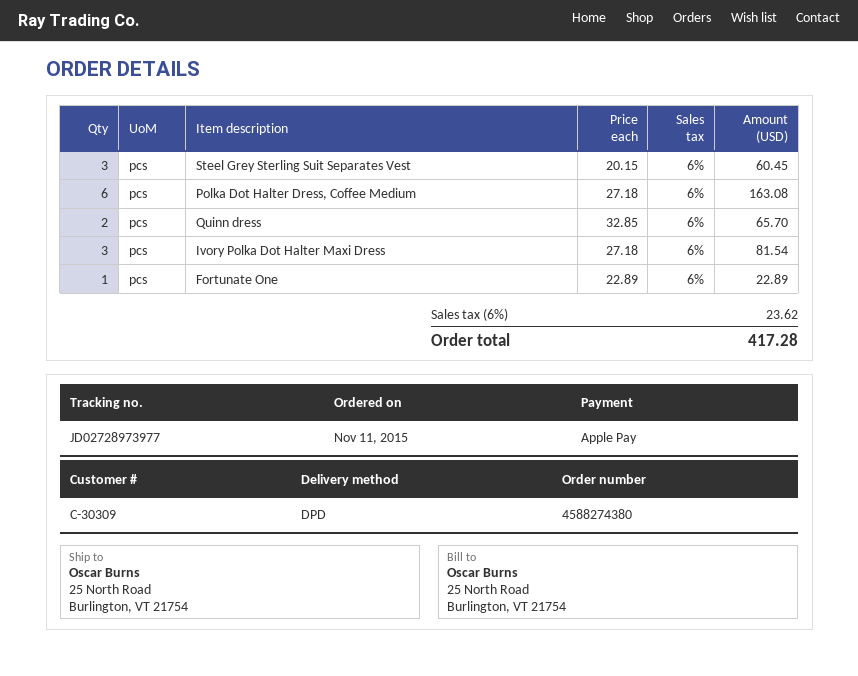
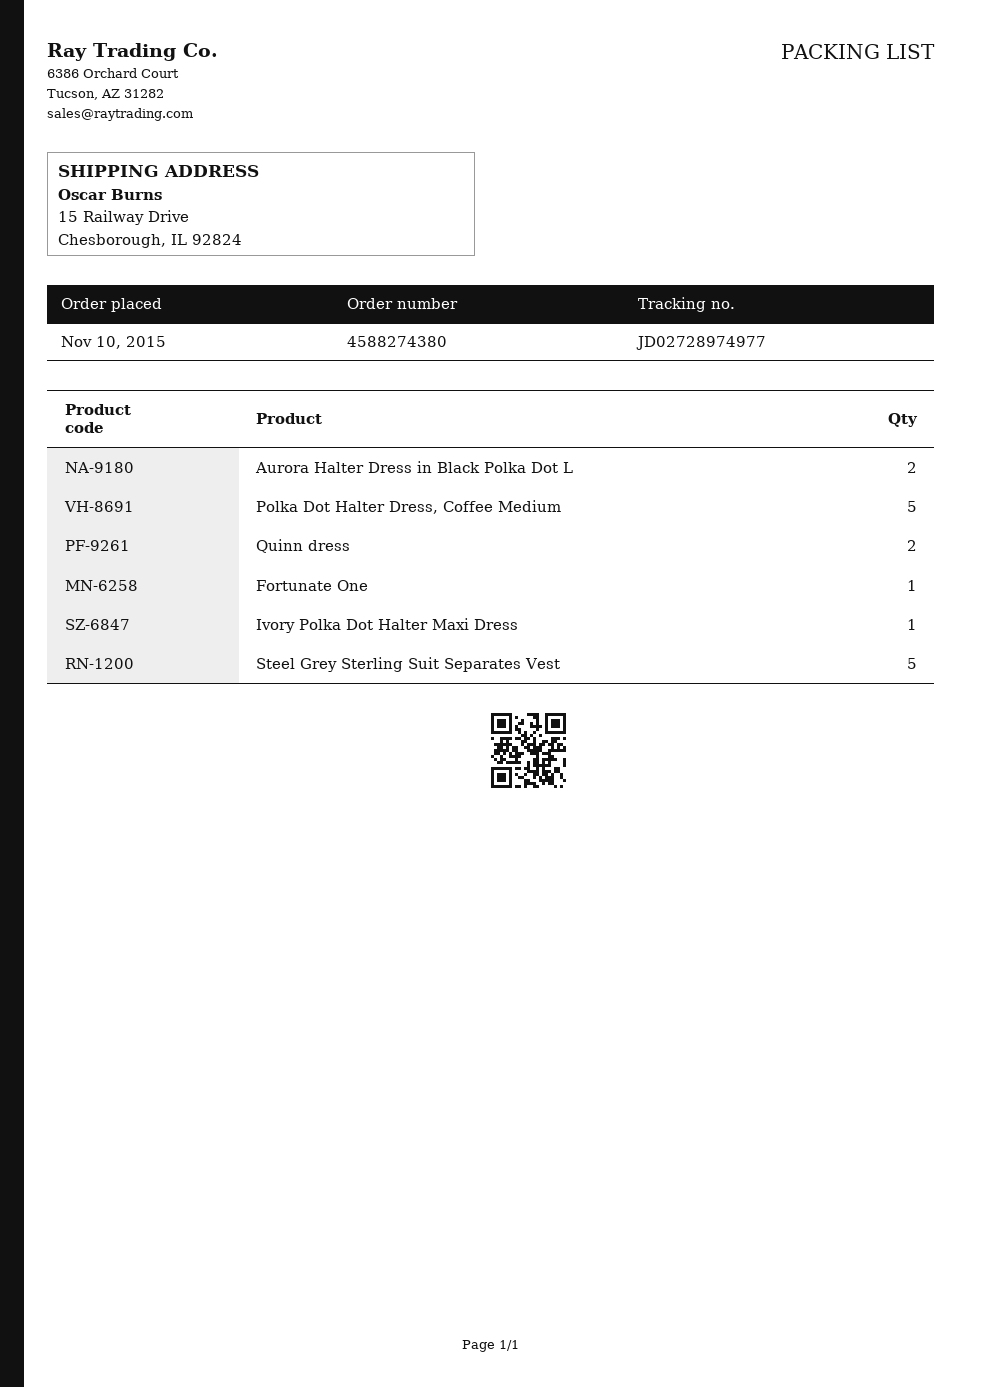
order date: 2015-11-11 -> 2015-11-10
tracking number: JD02728973977 -> JD02728974977
ship to: 25 North Road, Burlington, VT 21754 -> 15 Railway Drive, Chesborough, IL 92824
Steel Grey Sterling Suit Separates Vest: 3 -> 5
Polka Dot Halter Dress, Coffee Medium: 6 -> 5
Ivory Polka Dot Halter Maxi Dress: 3 -> 1
Aurora Halter Dress in Black Polka Dot L: none -> 2

